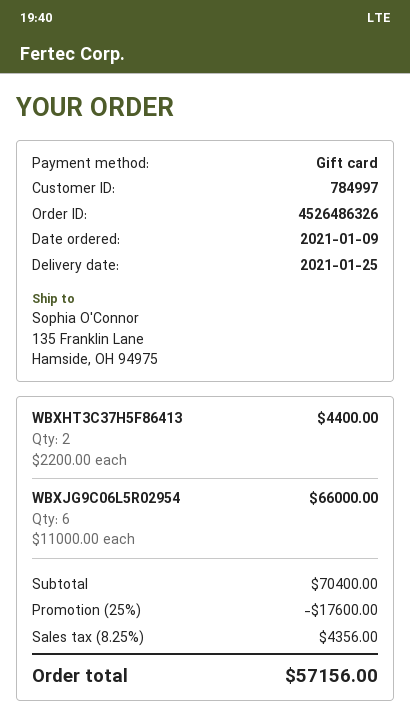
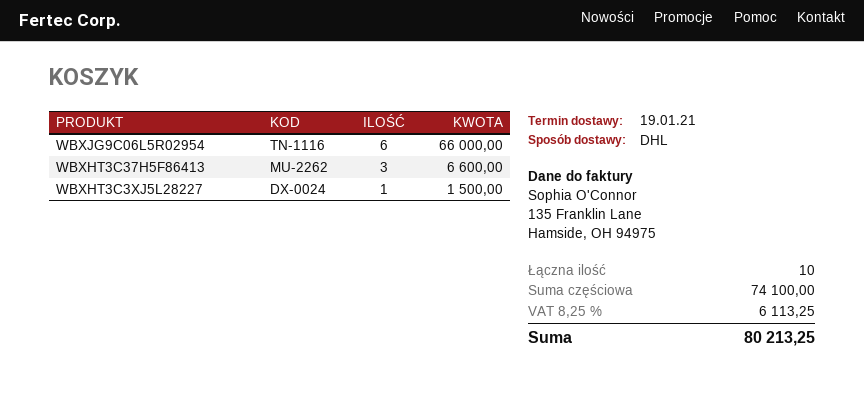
delivery date: 2021-01-25 -> 2021-01-19
WBXHT3C37H5F86413: 2 for 4400.00 -> 3 for 6600.00
WBXHT3C3XJ5L28227: none -> 1 for 1500.00
subtotal: 70400.00 -> 74100.00
discount: 25% = 17600.00 -> none
tax: 8.25% = 4356.00 -> 8.25% = 6113.25
total: 57156.00 -> 80213.25

